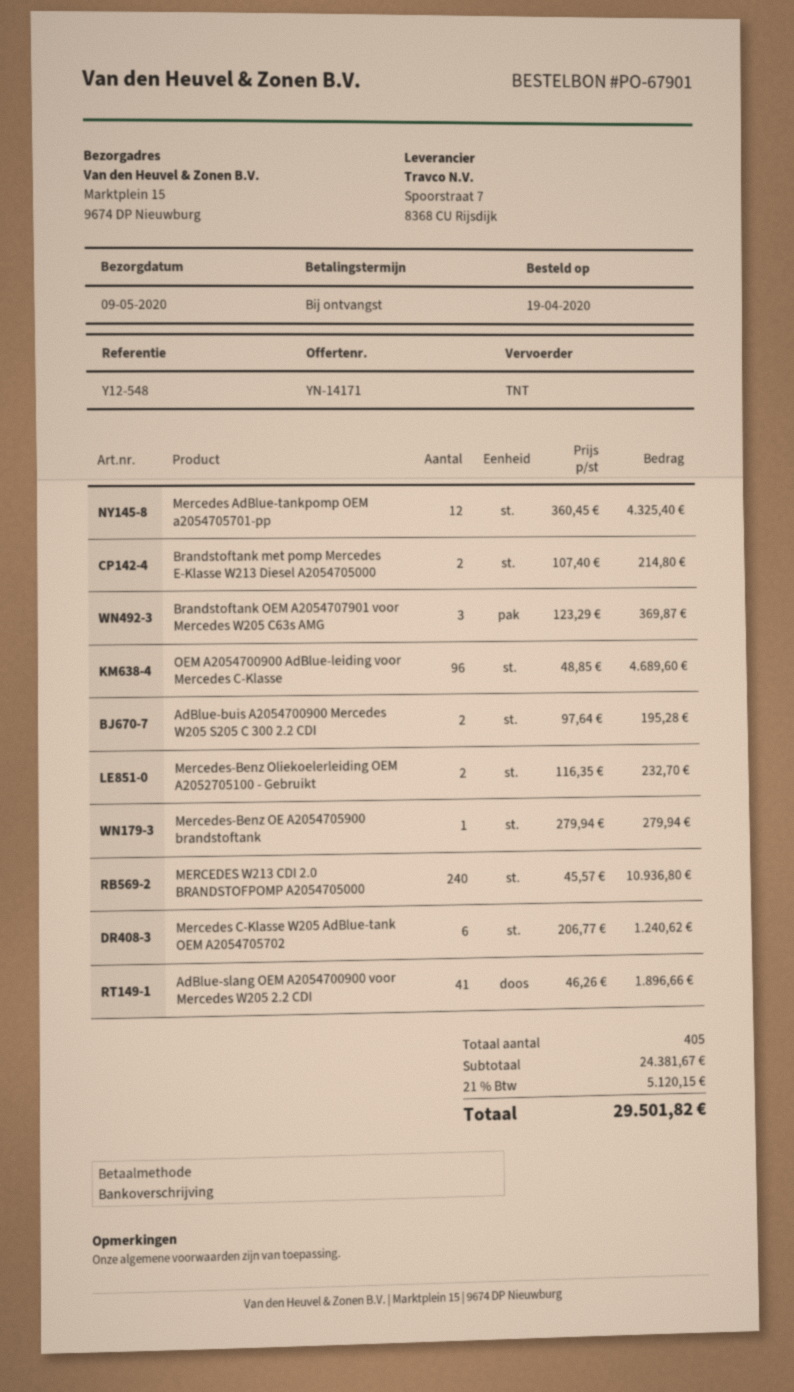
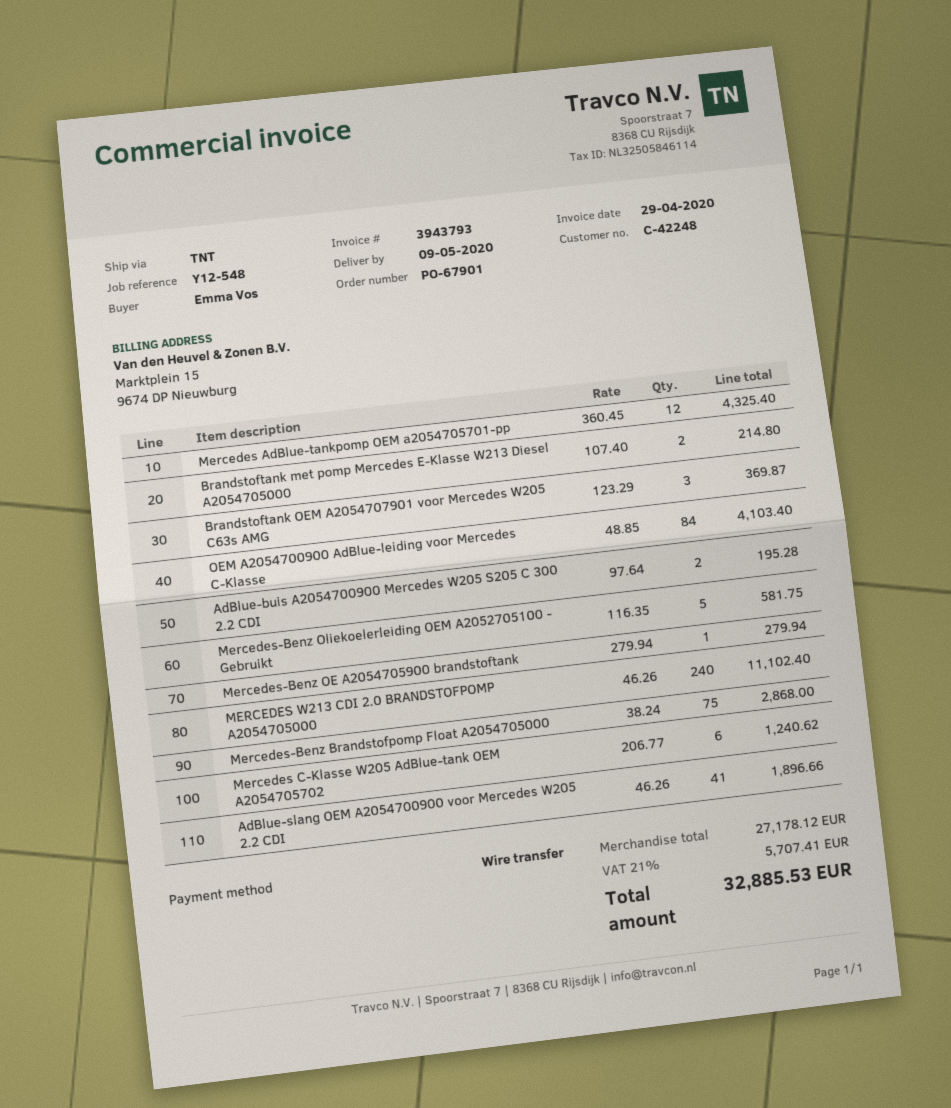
OEM A2054700900 AdBlue-leiding voor Mercedes C-Klasse: 96 x 48.85 = 4689.60 -> 84 x 48.85 = 4103.40
Mercedes-Benz Oliekoelerleiding OEM A2052705100 - Gebruikt: 2 x 116.35 = 232.70 -> 5 x 116.35 = 581.75
MERCEDES W213 CDI 2.0 BRANDSTOFPOMP A2054705000: 240 x 45.57 = 10936.80 -> 240 x 46.26 = 11102.40
Mercedes-Benz Brandstofpomp Float A2054705000: none -> 75 x 38.24 = 2868.00
subtotal: 24381.67 -> 27178.12
tax: 21% = 5120.15 -> 21% = 5707.41
total: 29501.82 -> 32885.53

